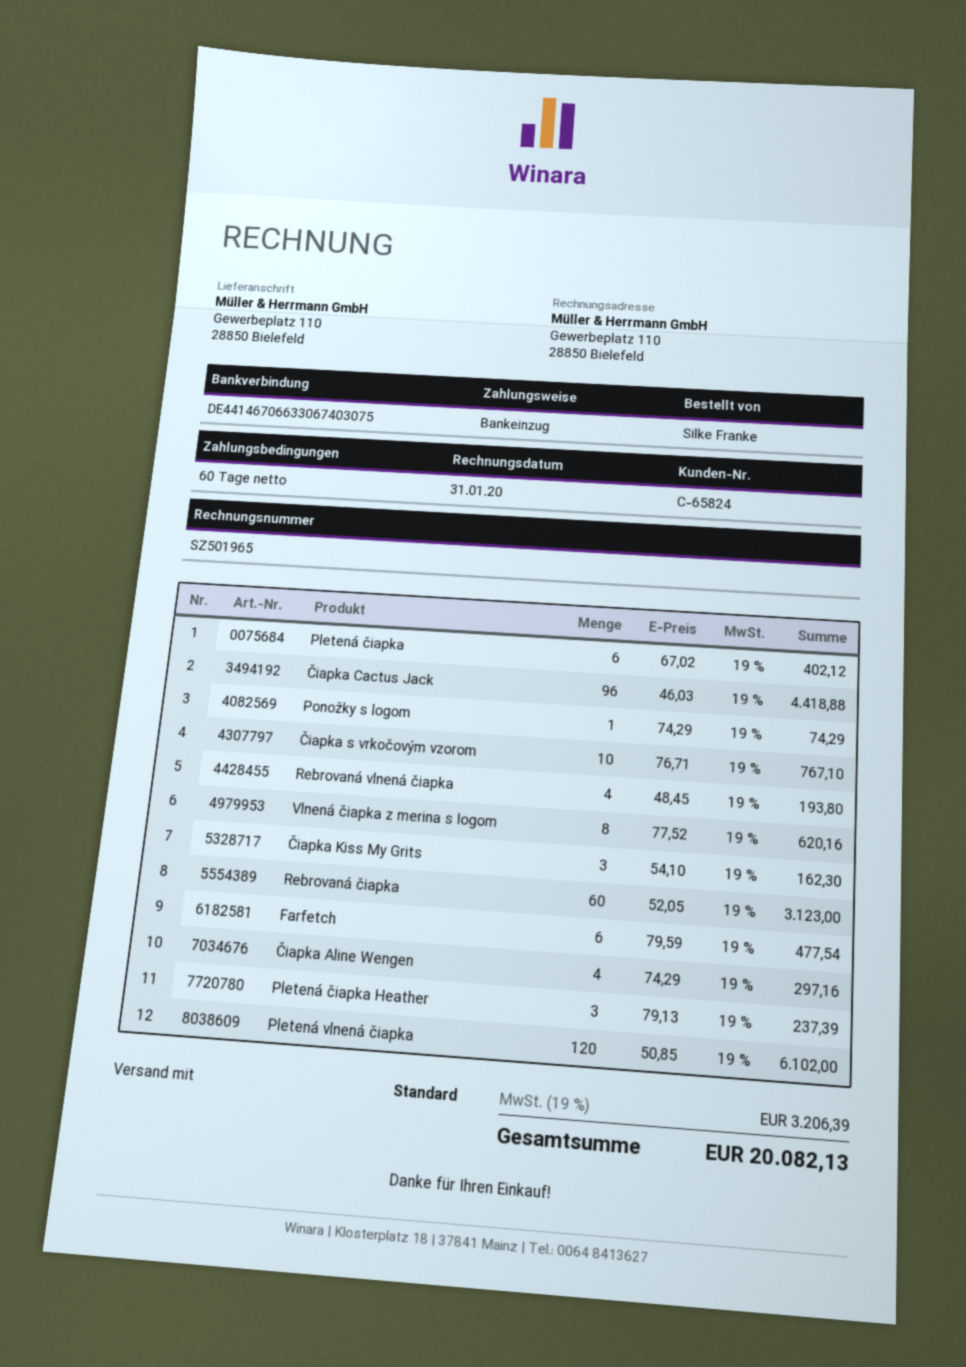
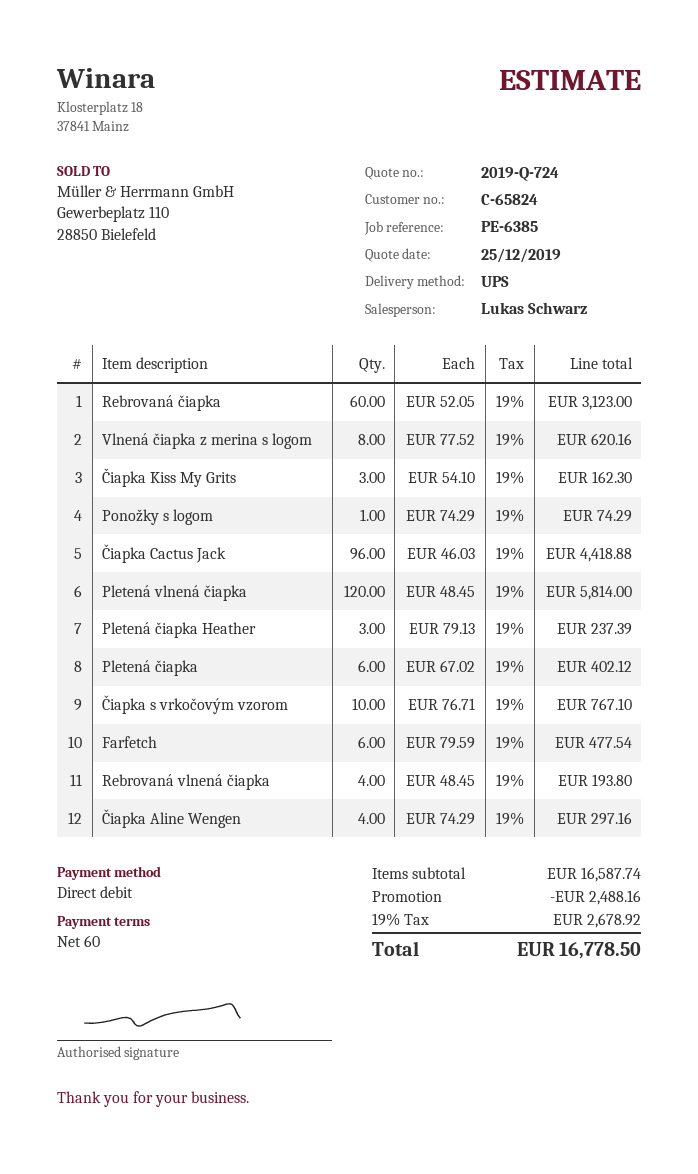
shipping method: standard -> UPS
Pletená vlnená čiapka: 120 x 50.85 = 6102.00 -> 120 x 48.45 = 5814.00
discount: none -> 2488.16
tax: 19% = 3206.39 -> 19% = 2678.92
total: 20082.13 -> 16778.50

